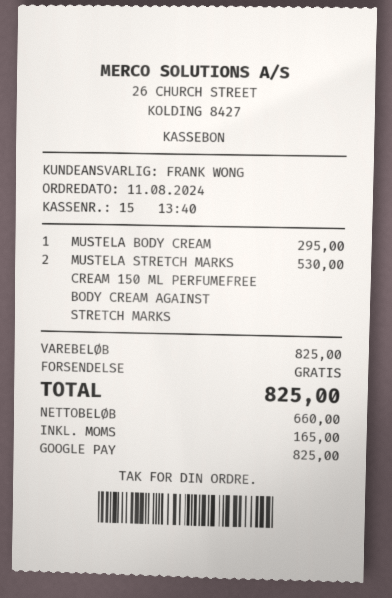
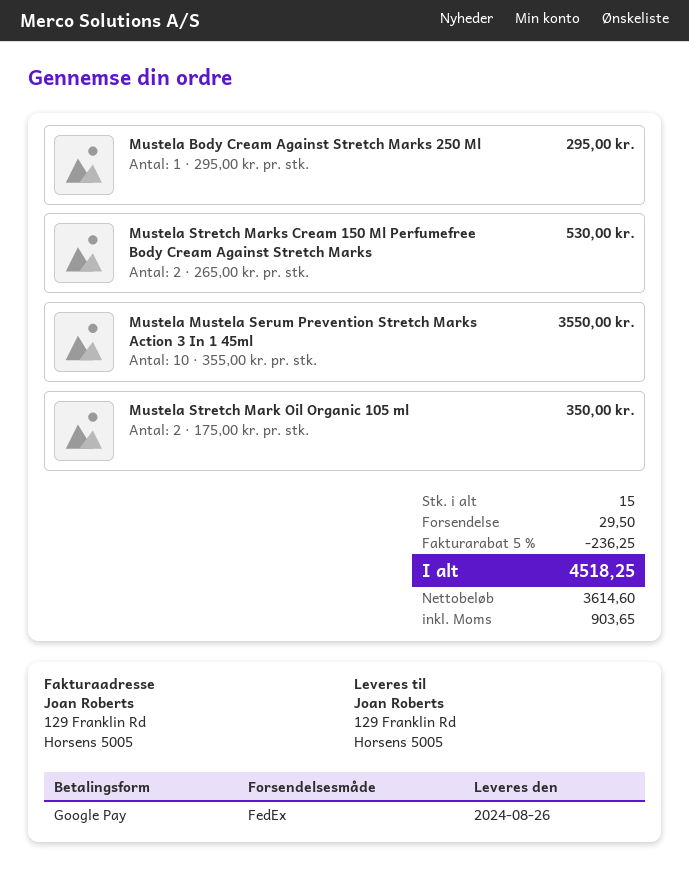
Mustela Mustela Serum Prevention Stretch Marks Action 3 In 1 45ml: none -> 10 for 3550.00
Mustela Stretch Mark Oil Organic 105 ml: none -> 2 for 350.00
discount: none -> 5% = 236.25
shipping: 0.00 -> 29.50
net: 660.00 -> 3614.60
tax: 165.00 -> 903.65
total: 825.00 -> 4518.25

